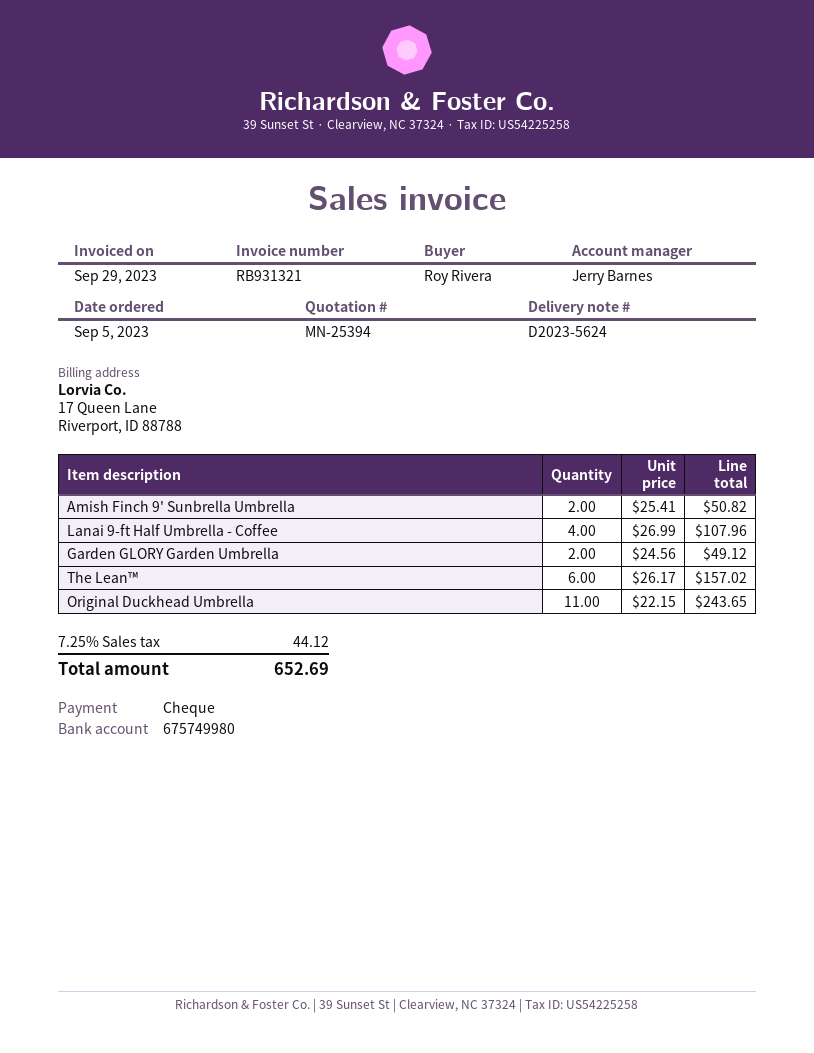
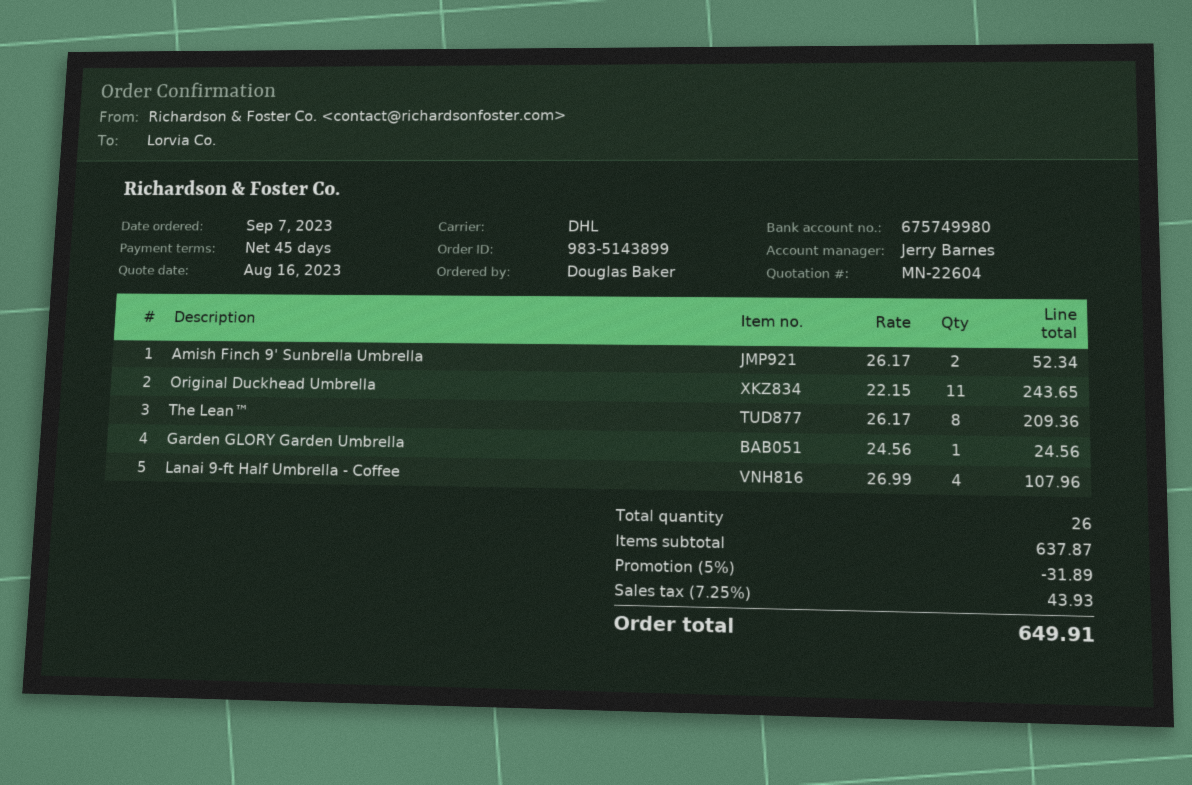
quote number: MN-25394 -> MN-22604
order date: 2023-09-05 -> 2023-09-07
ordered by: Roy Rivera -> Douglas Baker
Amish Finch 9' Sunbrella Umbrella: 2 x 25.41 = 50.82 -> 2 x 26.17 = 52.34
Garden GLORY Garden Umbrella: 2 x 24.56 = 49.12 -> 1 x 24.56 = 24.56
The Lean™: 6 x 26.17 = 157.02 -> 8 x 26.17 = 209.36
discount: none -> 5% = 31.89
tax: 7.25% = 44.12 -> 7.25% = 43.93
total: 652.69 -> 649.91

